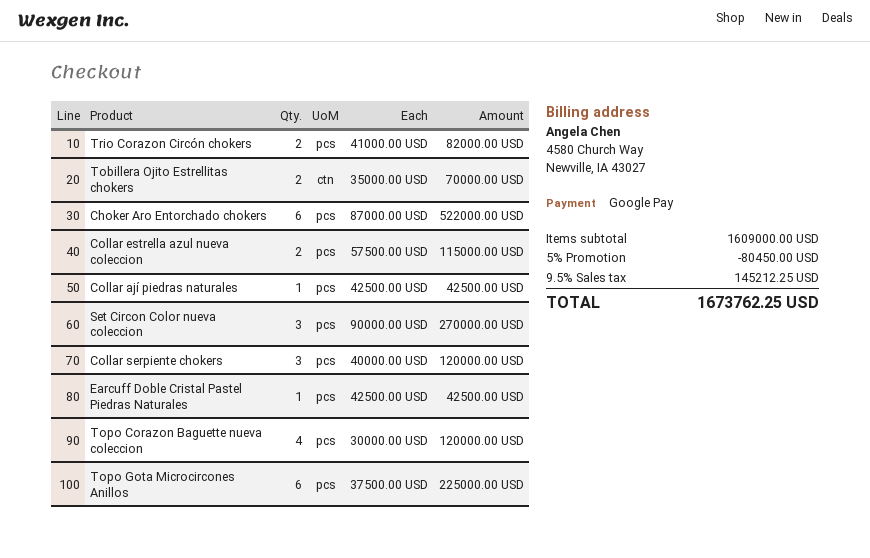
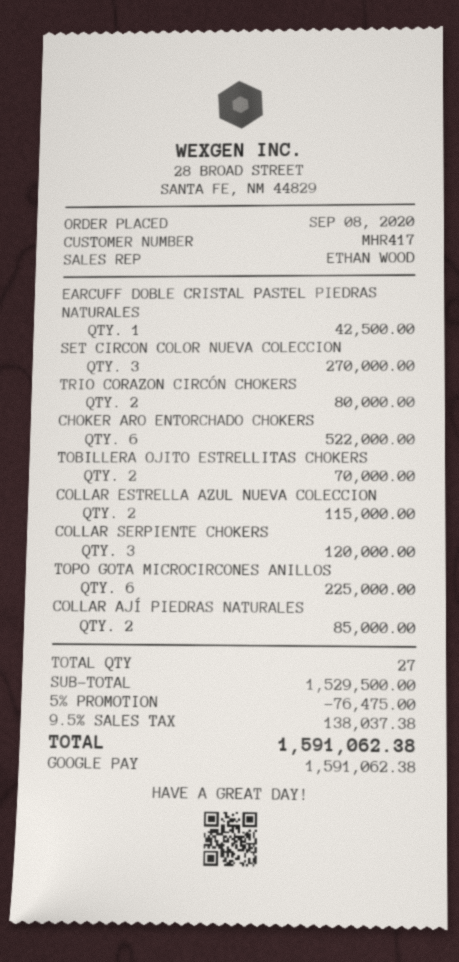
Trio Corazon Circón chokers: 2 for 82000.00 -> 2 for 80000.00
Collar ají piedras naturales: 1 for 42500.00 -> 2 for 85000.00
Topo Corazon Baguette nueva coleccion: 4 for 120000.00 -> none
subtotal: 1609000.00 -> 1529500.00
discount: 5% = 80450.00 -> 5% = 76475.00
tax: 9.5% = 145212.25 -> 9.5% = 138037.38
total: 1673762.25 -> 1591062.38

